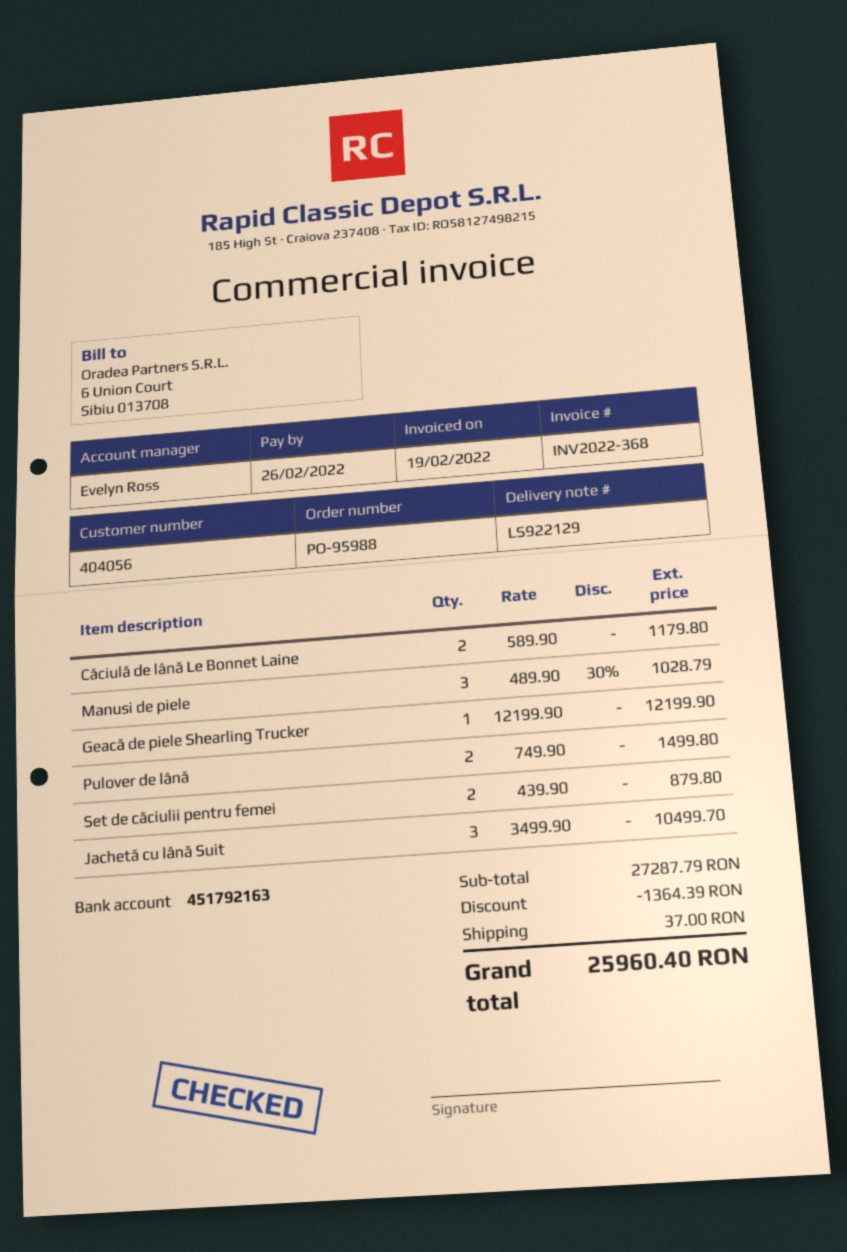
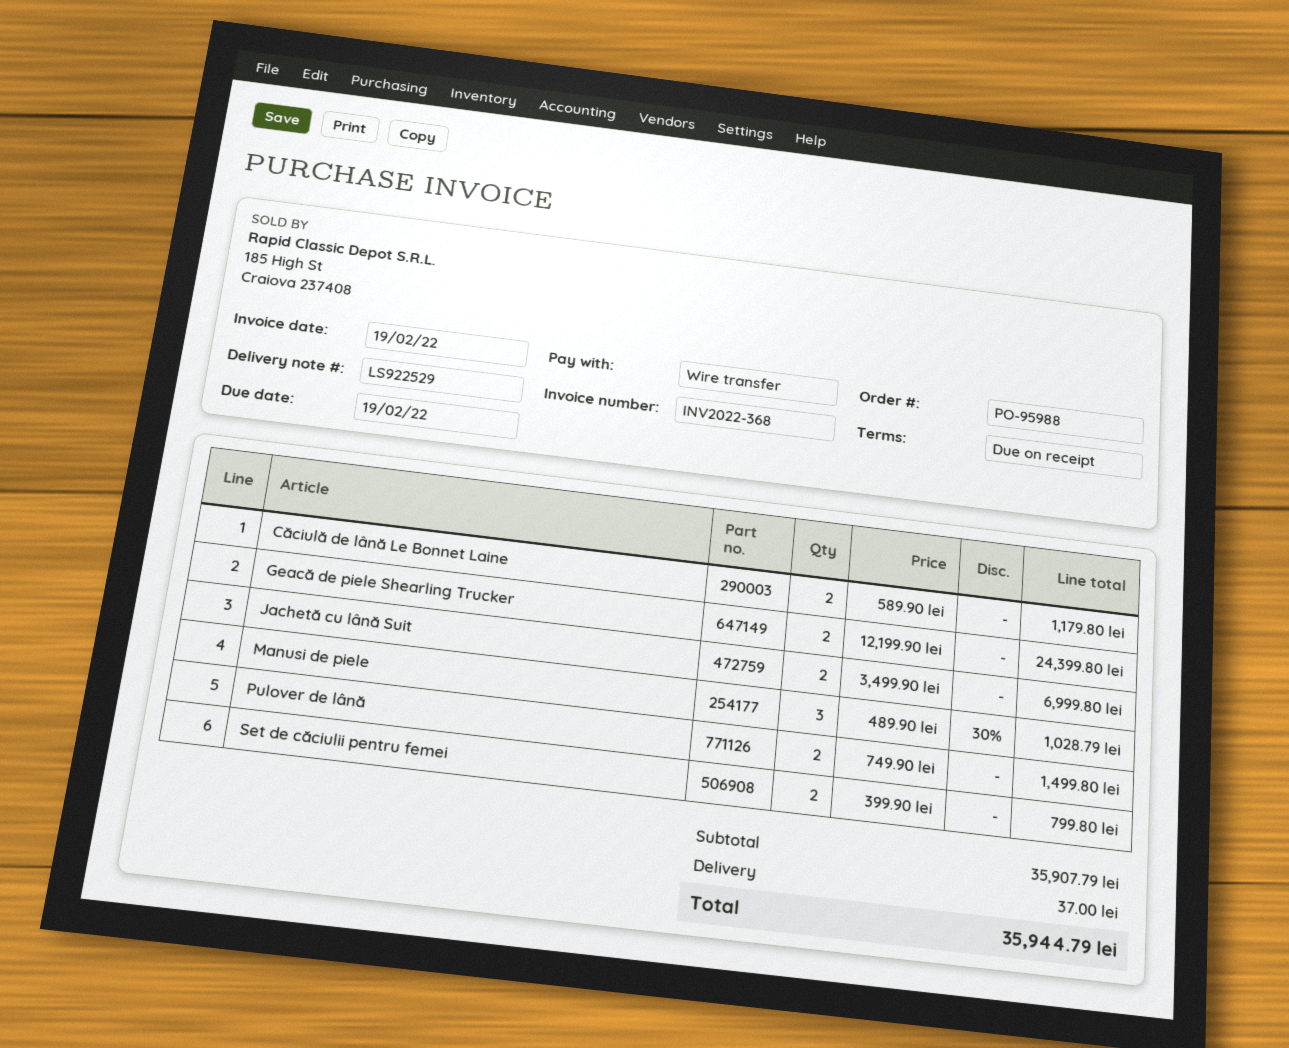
delivery note number: LS922129 -> LS922529
due date: 2022-02-26 -> 2022-02-19
Geacă de piele Shearling Trucker: 1 x 12199.90 = 12199.90 -> 2 x 12199.90 = 24399.80
Set de căciulii pentru femei: 2 x 439.90 = 879.80 -> 2 x 399.90 = 799.80
Jachetă cu lână Suit: 3 x 3499.90 = 10499.70 -> 2 x 3499.90 = 6999.80
subtotal: 27287.79 -> 35907.79
discount: 1364.39 -> none
total: 25960.40 -> 35944.79

